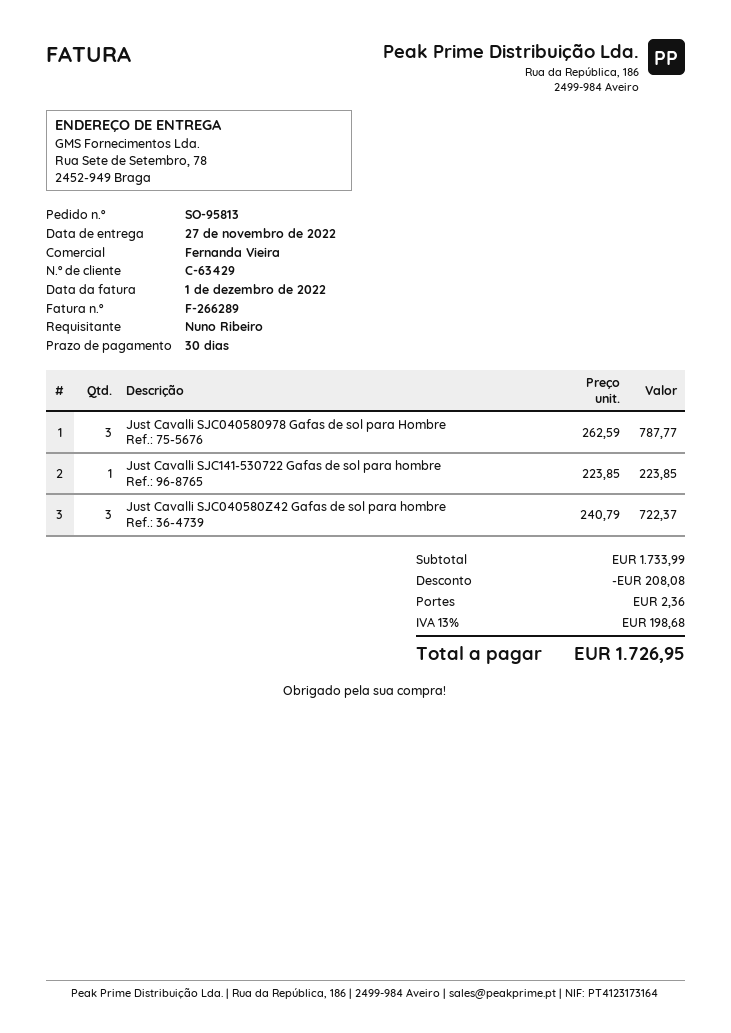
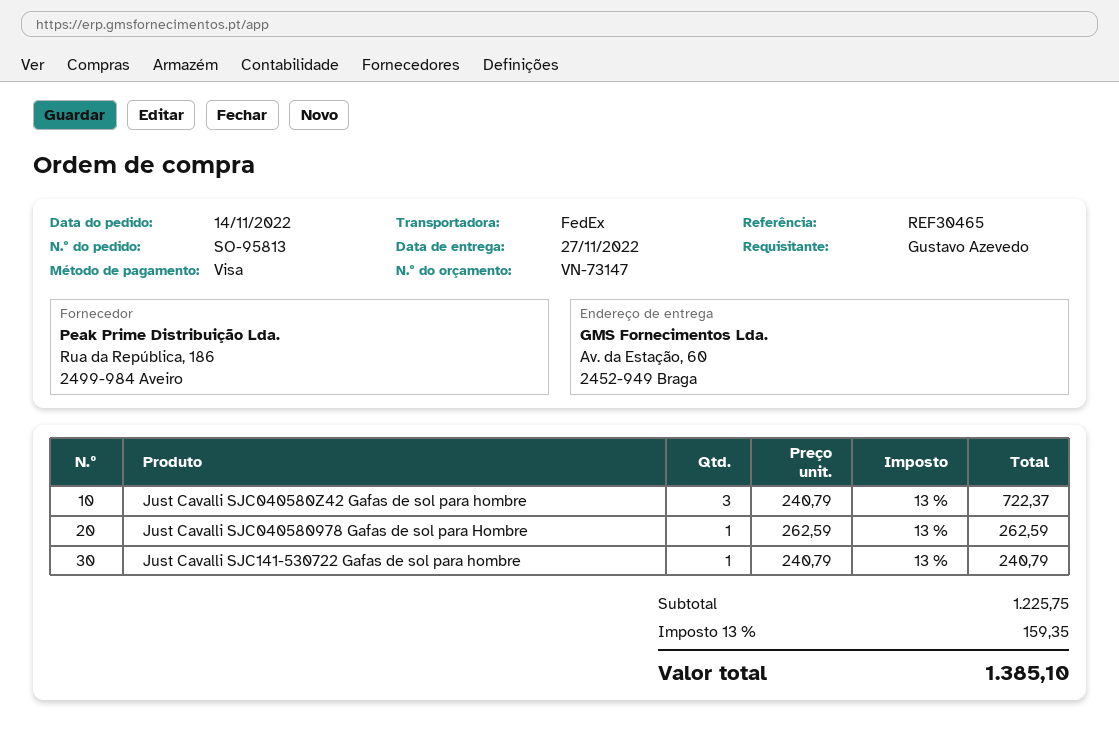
ordered by: Nuno Ribeiro -> Gustavo Azevedo
ship to: Rua Sete de Setembro, 78, 2452-949 Braga -> Av. da Estação, 60, 2452-949 Braga
Just Cavalli SJC040580978 Gafas de sol para Hombre: 3 x 262.59 = 787.77 -> 1 x 262.59 = 262.59
Just Cavalli SJC141-530722 Gafas de sol para hombre: 1 x 223.85 = 223.85 -> 1 x 240.79 = 240.79
subtotal: 1733.99 -> 1225.75
discount: 208.08 -> none
shipping: 2.36 -> none
tax: 13% = 198.68 -> 13% = 159.35
total: 1726.95 -> 1385.10

